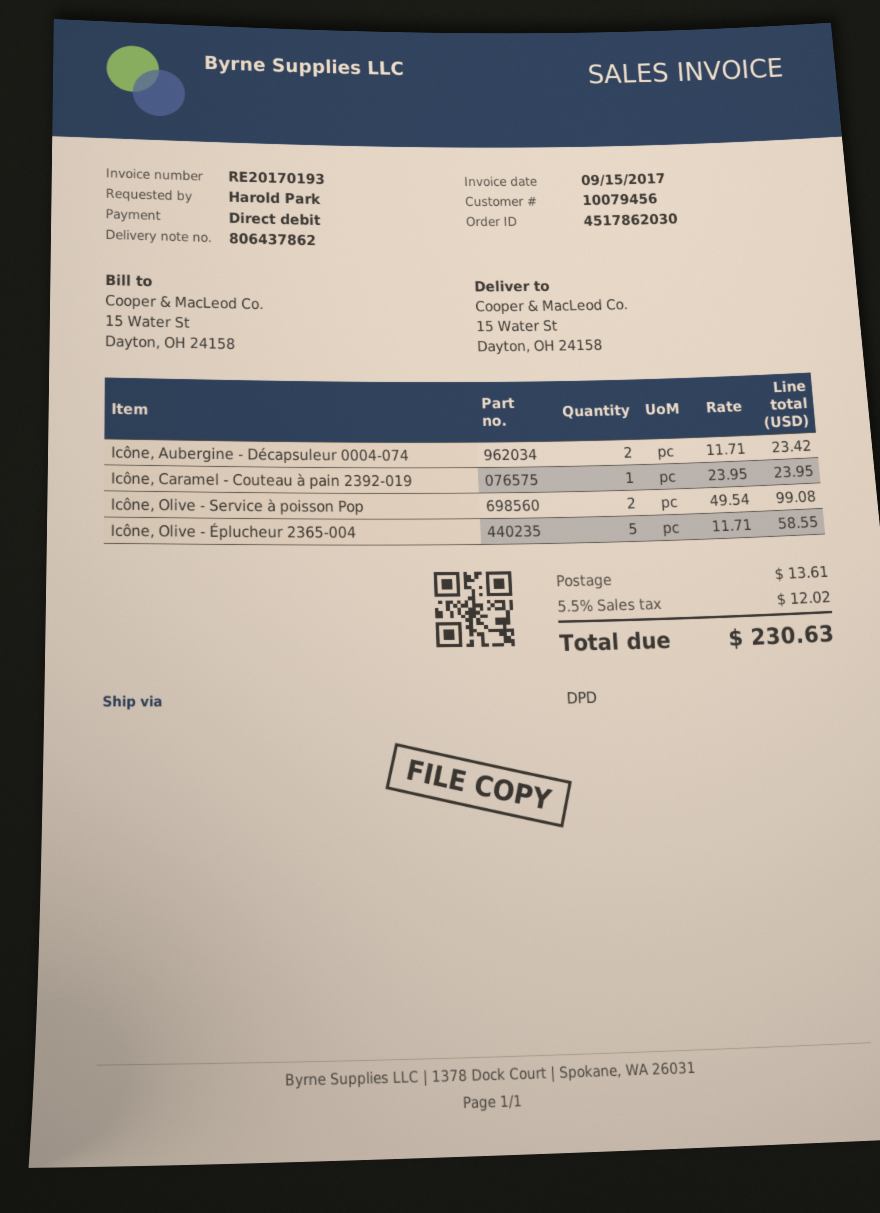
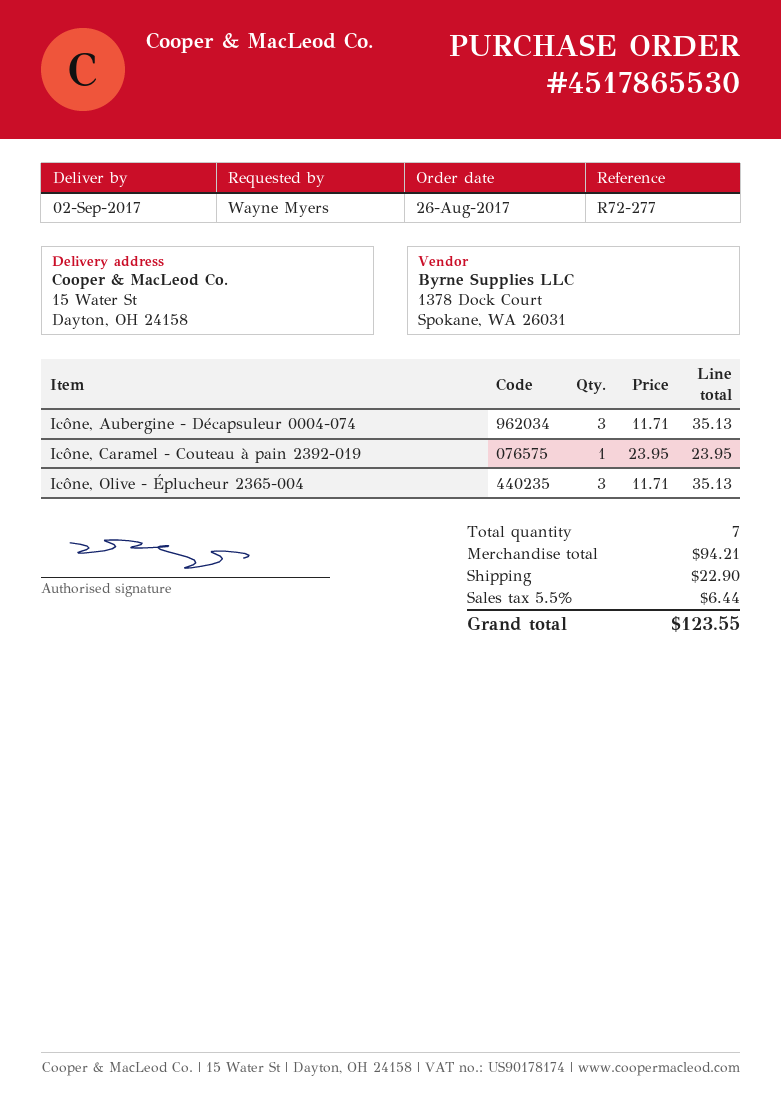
order number: 4517862030 -> 4517865530
ordered by: Harold Park -> Wayne Myers
Icône, Aubergine - Décapsuleur 0004-074: 2 x 11.71 = 23.42 -> 3 x 11.71 = 35.13
Icône, Olive - Service à poisson Pop: 2 x 49.54 = 99.08 -> none
Icône, Olive - Éplucheur 2365-004: 5 x 11.71 = 58.55 -> 3 x 11.71 = 35.13
shipping: 13.61 -> 22.90
tax: 5.5% = 12.02 -> 5.5% = 6.44
total: 230.63 -> 123.55

